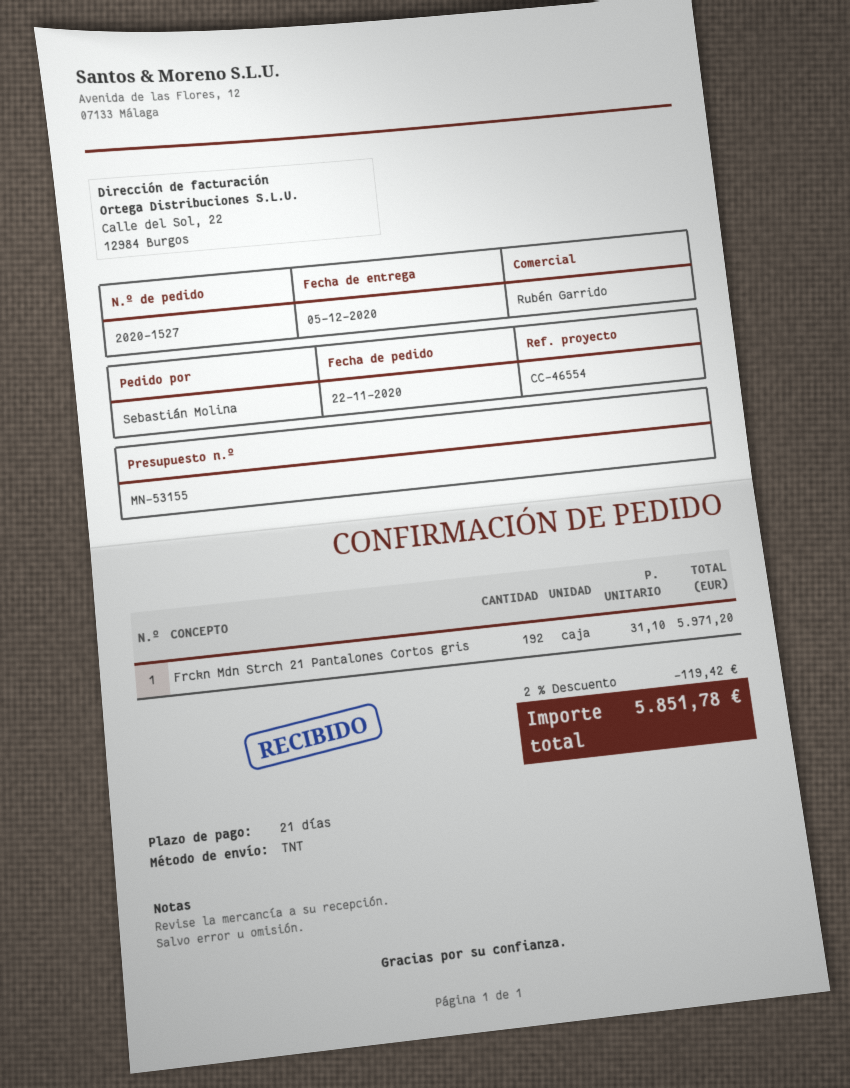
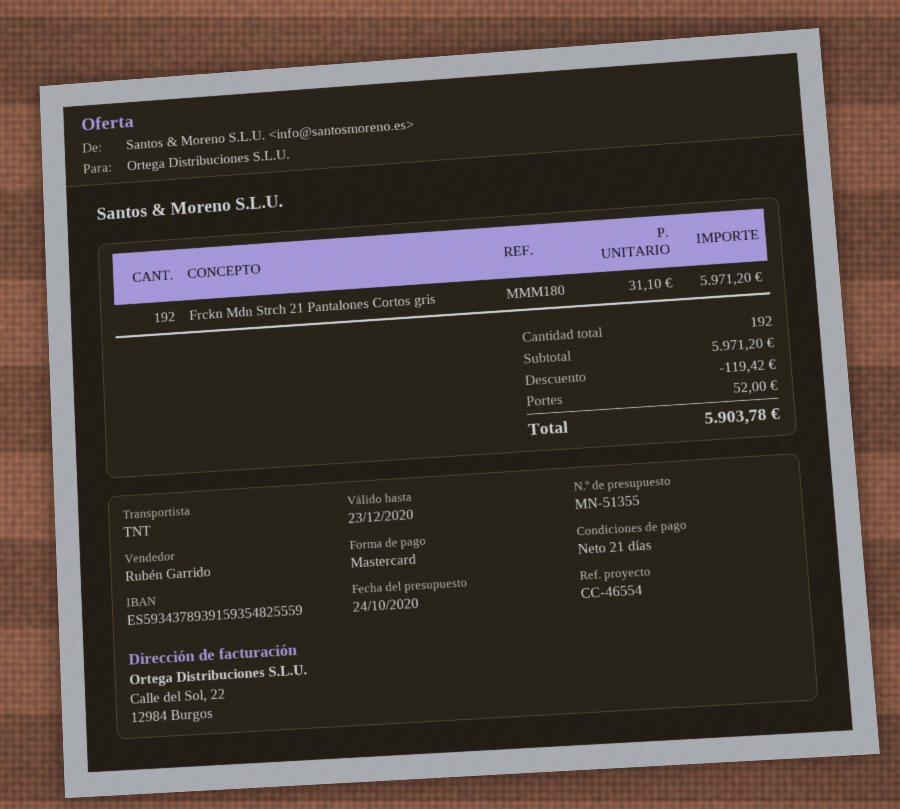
quote number: MN-53155 -> MN-51355
shipping: none -> 52.00
total: 5851.78 -> 5903.78

